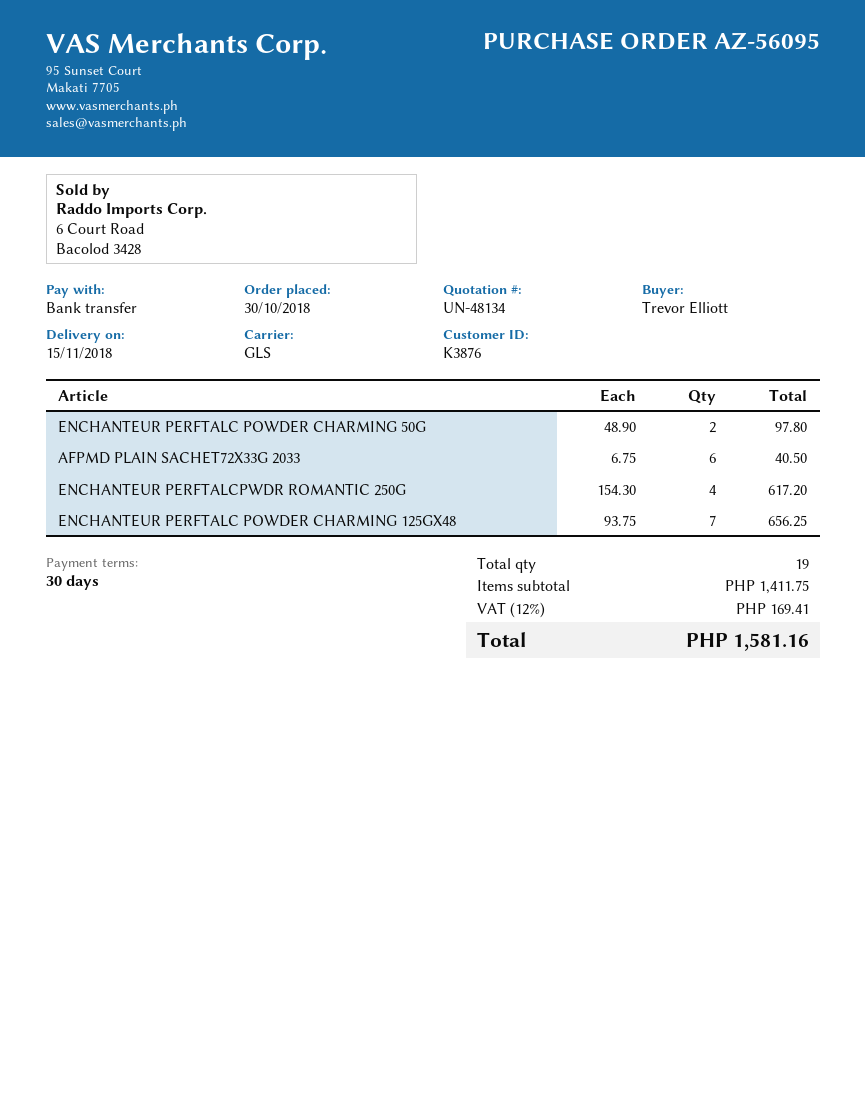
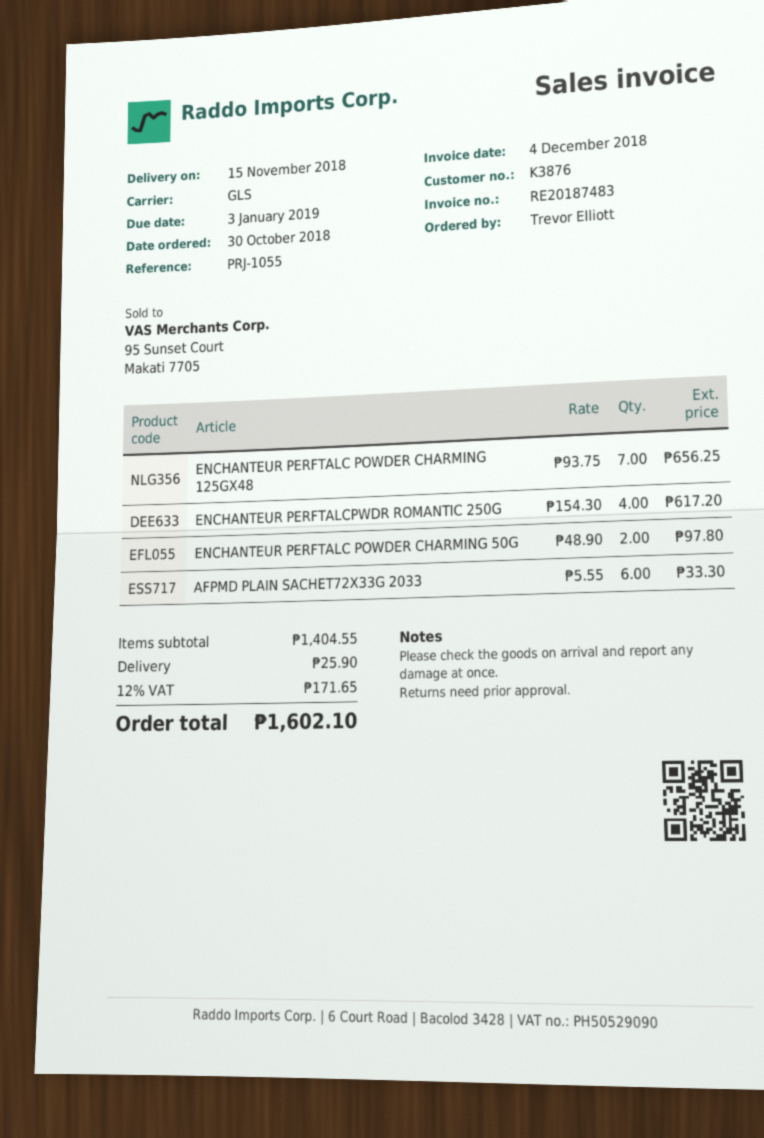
AFPMD PLAIN SACHET72X33G 2033: 6 x 6.75 = 40.50 -> 6 x 5.55 = 33.30
subtotal: 1411.75 -> 1404.55
shipping: none -> 25.90
tax: 12% = 169.41 -> 12% = 171.65
total: 1581.16 -> 1602.10

